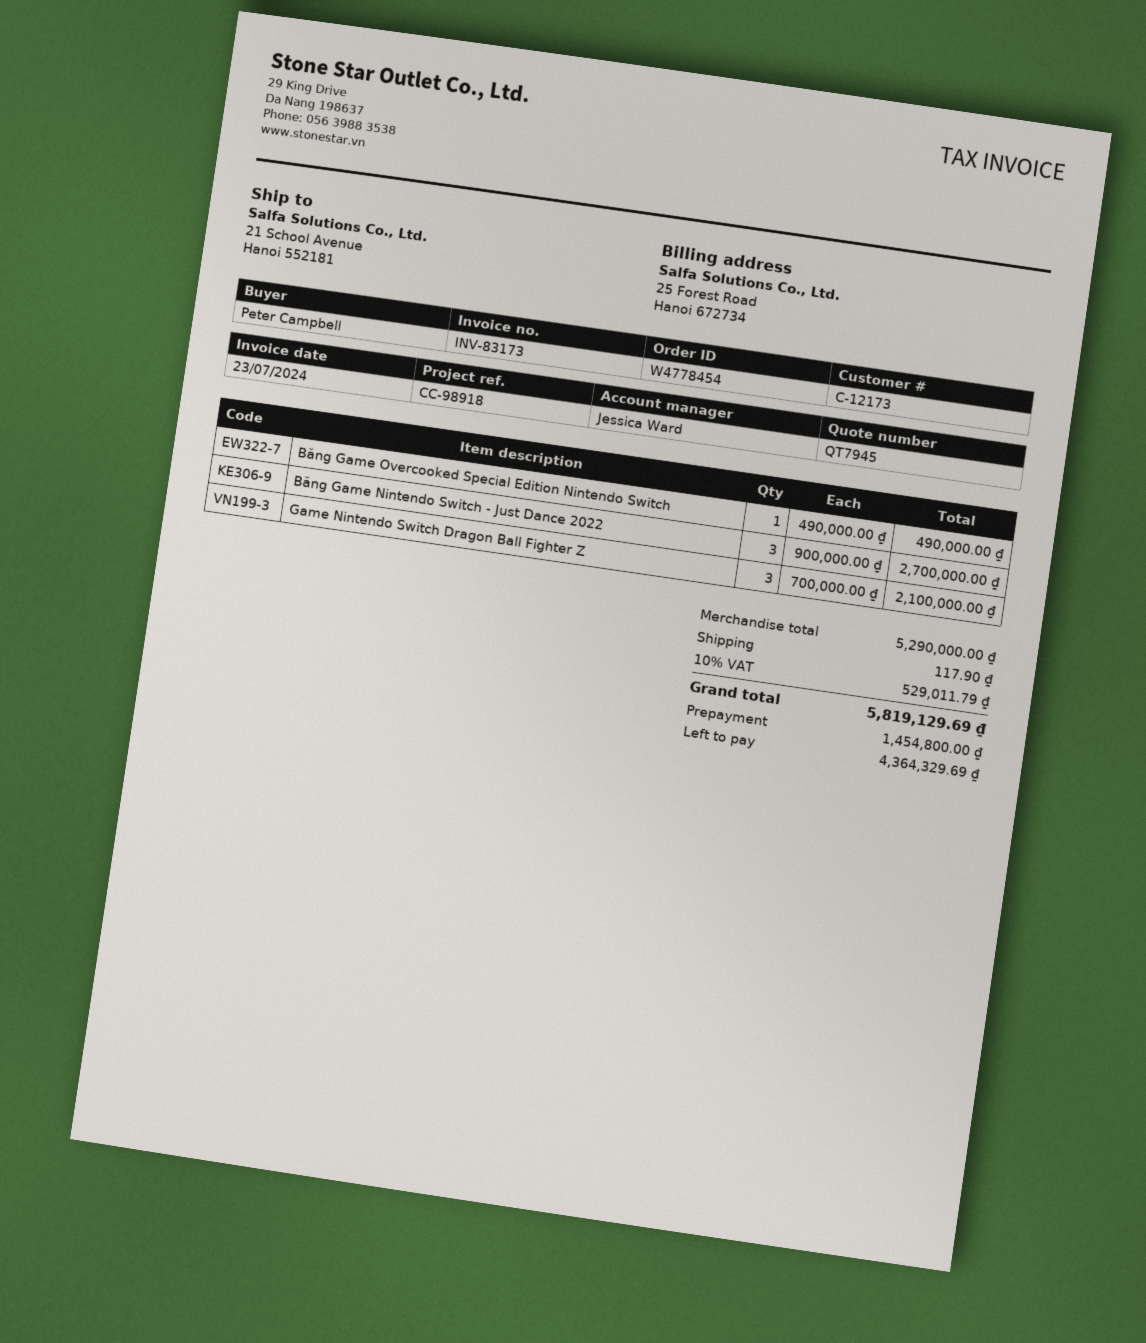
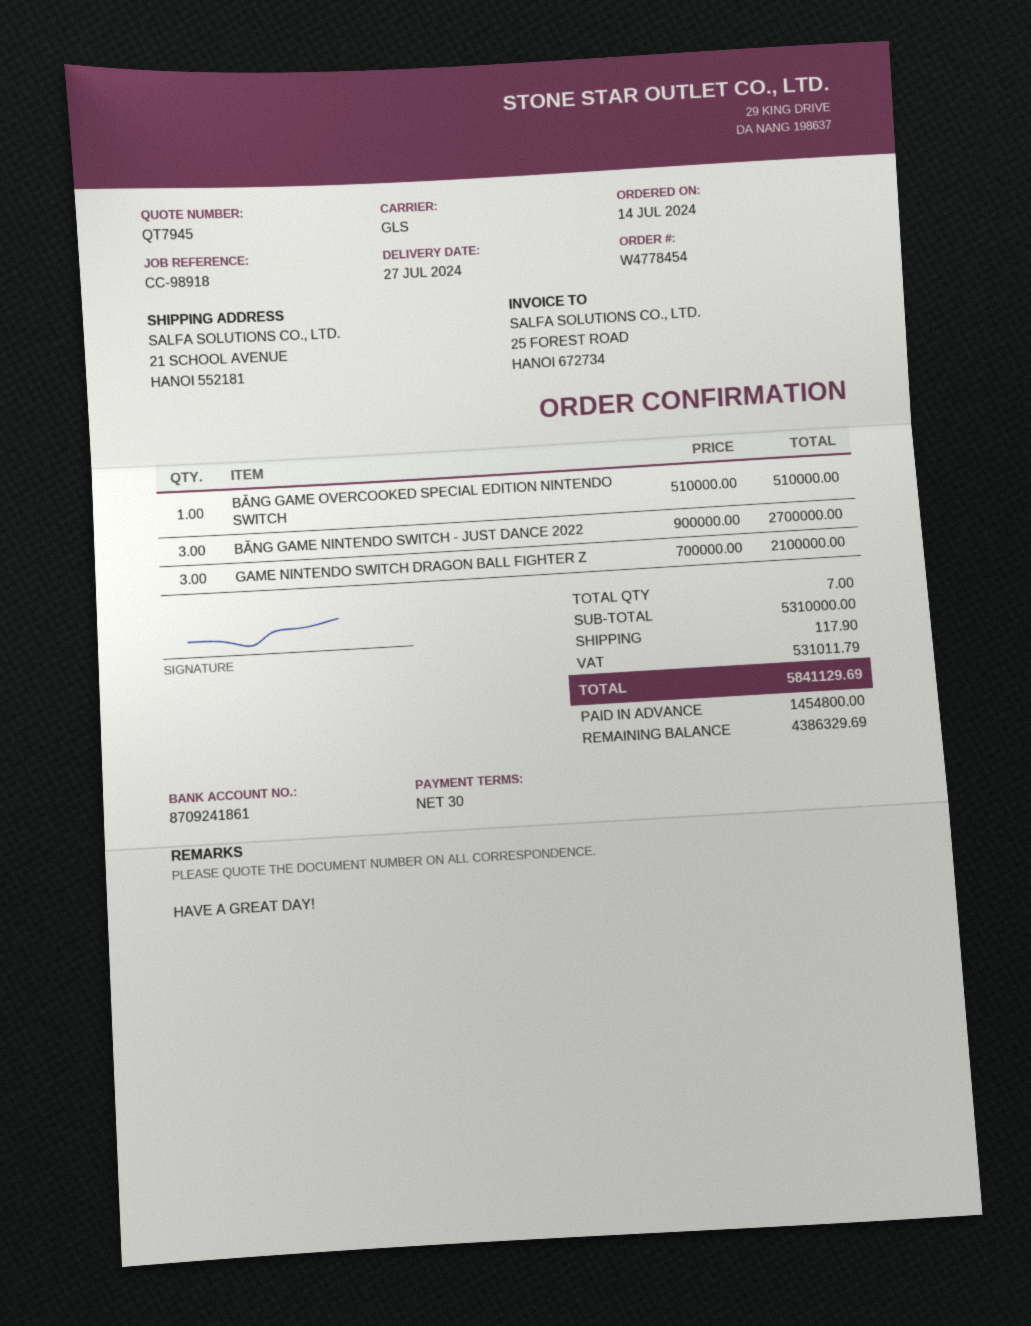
Băng Game Overcooked Special Edition Nintendo Switch: 1 x 490000.00 = 490000.00 -> 1 x 510000.00 = 510000.00
subtotal: 5290000.00 -> 5310000.00
tax: 529011.79 -> 531011.79
total: 5819129.69 -> 5841129.69
balance: 4364329.69 -> 4386329.69

